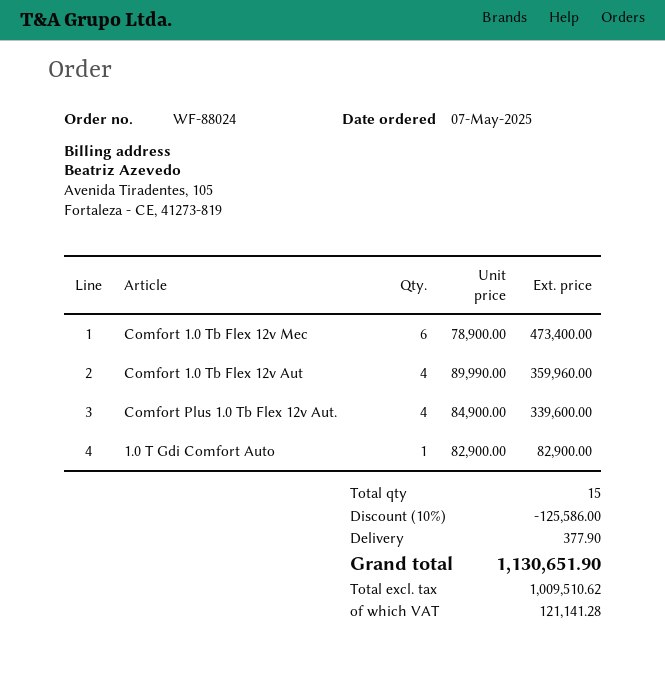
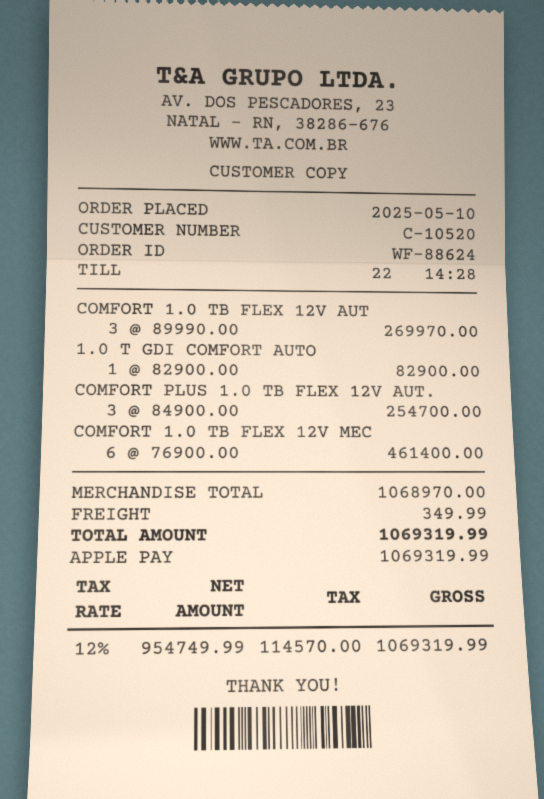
order number: WF-88024 -> WF-88624
order date: 2025-05-07 -> 2025-05-10
Comfort 1.0 Tb Flex 12v Mec: 6 x 78900.00 = 473400.00 -> 6 x 76900.00 = 461400.00
Comfort 1.0 Tb Flex 12v Aut: 4 x 89990.00 = 359960.00 -> 3 x 89990.00 = 269970.00
Comfort Plus 1.0 Tb Flex 12v Aut.: 4 x 84900.00 = 339600.00 -> 3 x 84900.00 = 254700.00
discount: 10% = 125586.00 -> none
shipping: 377.90 -> 349.99
net: 1009510.62 -> 954749.99
tax: 121141.28 -> 114570.00
total: 1130651.90 -> 1069319.99

